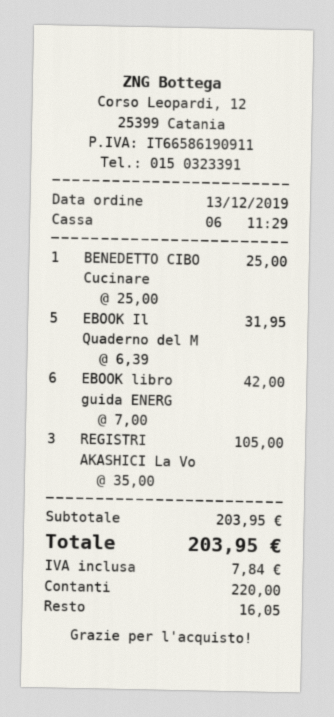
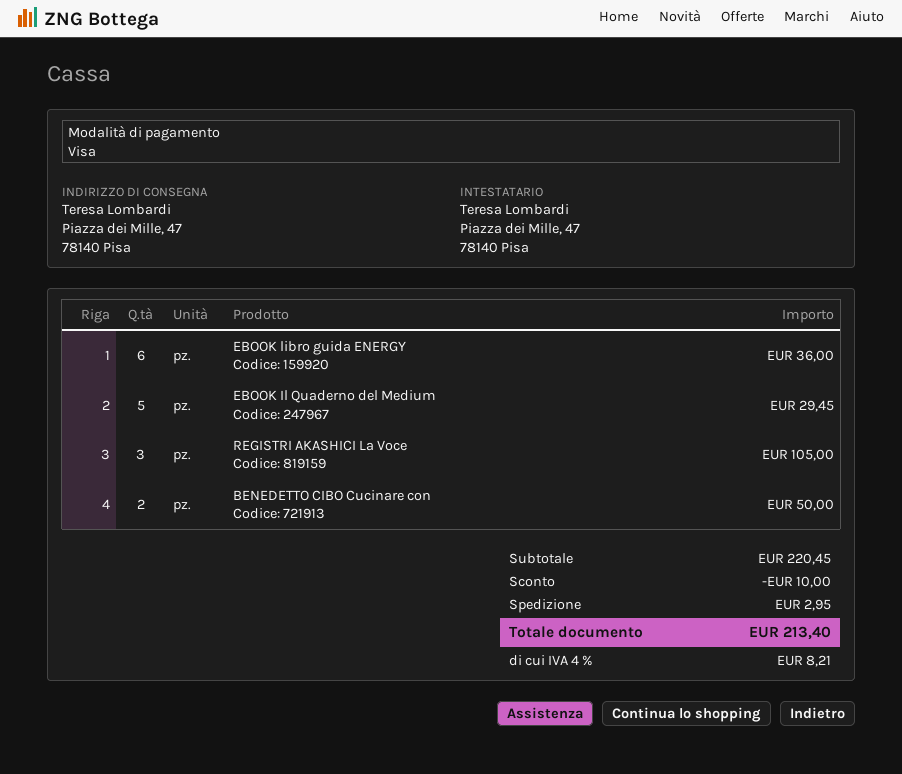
payment method: cash -> Visa
BENEDETTO CIBO Cucinare: 1 for 25.00 -> 2 for 50.00
EBOOK Il Quaderno del M: 5 for 31.95 -> 5 for 29.45
EBOOK libro guida ENERG: 6 for 42.00 -> 6 for 36.00
subtotal: 203.95 -> 220.45
discount: none -> 10.00
shipping: none -> 2.95
tax: 7.84 -> 8.21
total: 203.95 -> 213.40

